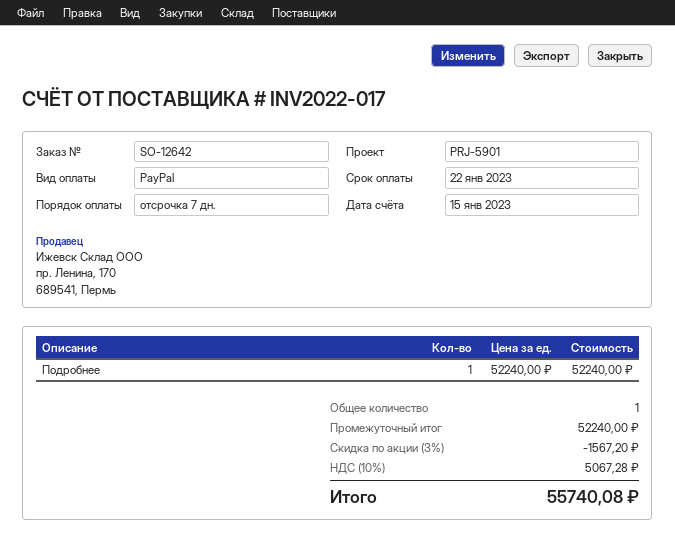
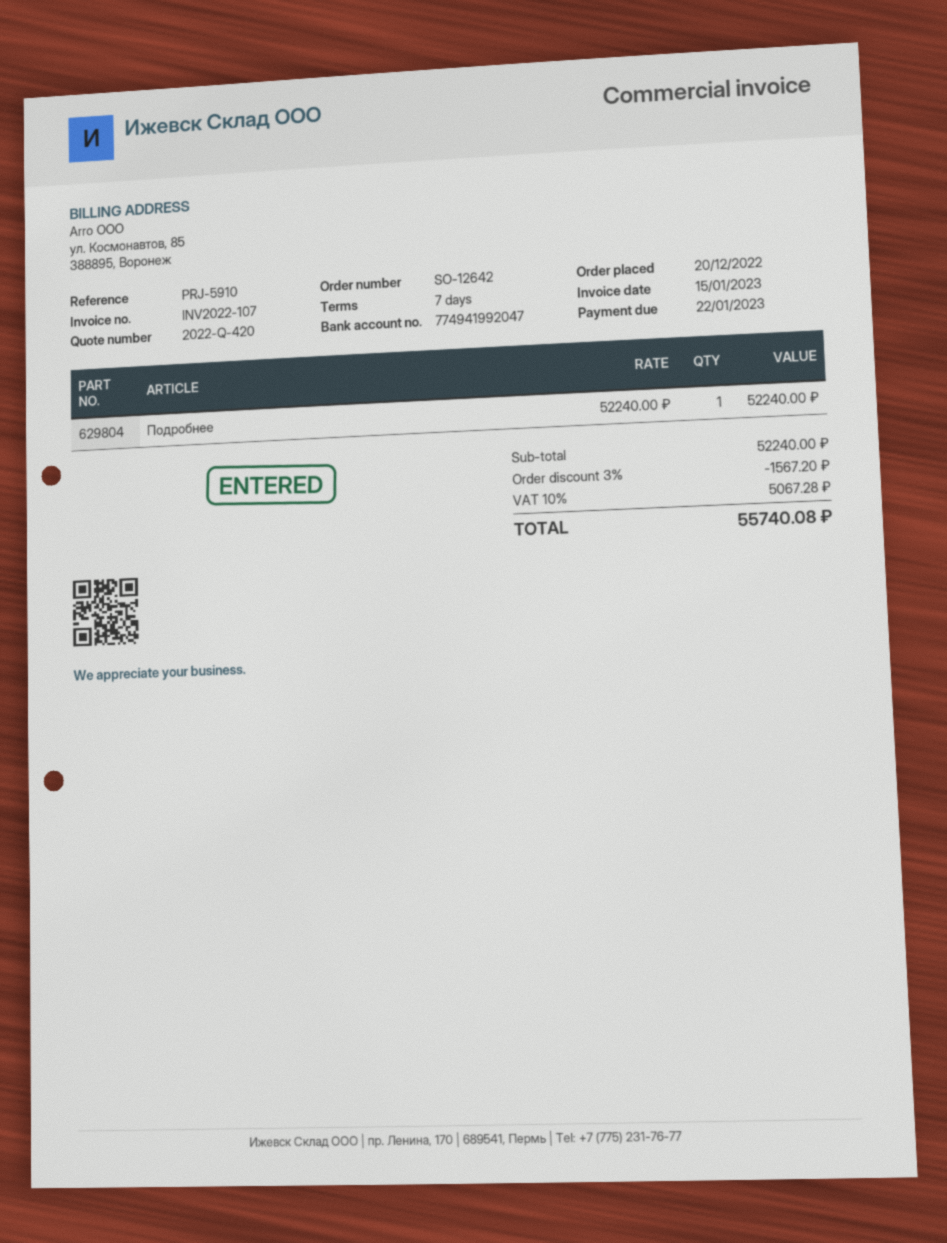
invoice number: INV2022-017 -> INV2022-107
reference: PRJ-5901 -> PRJ-5910

